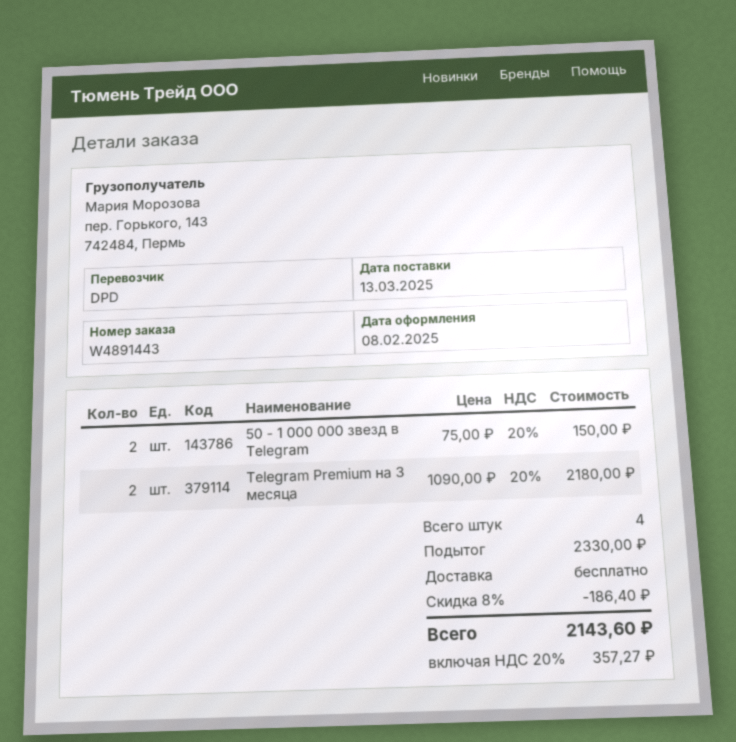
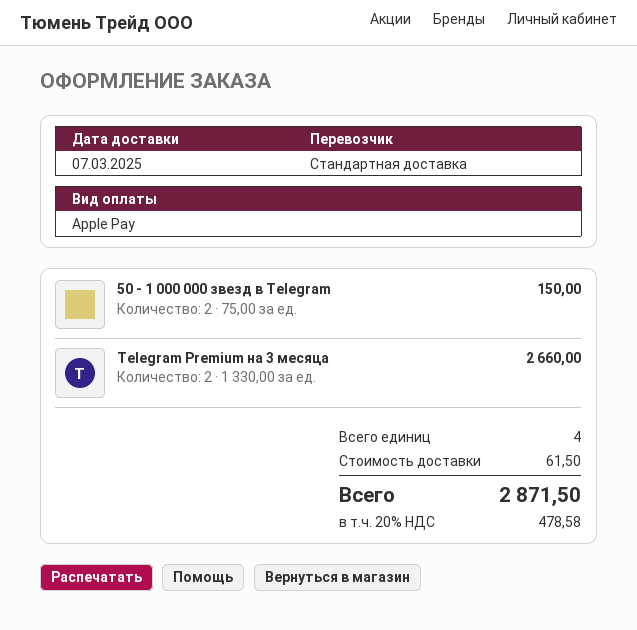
delivery date: 2025-03-13 -> 2025-03-07
shipping method: DPD -> standard
Telegram Premium на 3 месяца: 2 x 1090.00 = 2180.00 -> 2 x 1330.00 = 2660.00
discount: 8% = 186.40 -> none
shipping: 0.00 -> 61.50
tax: 20% = 357.27 -> 20% = 478.58
total: 2143.60 -> 2871.50

